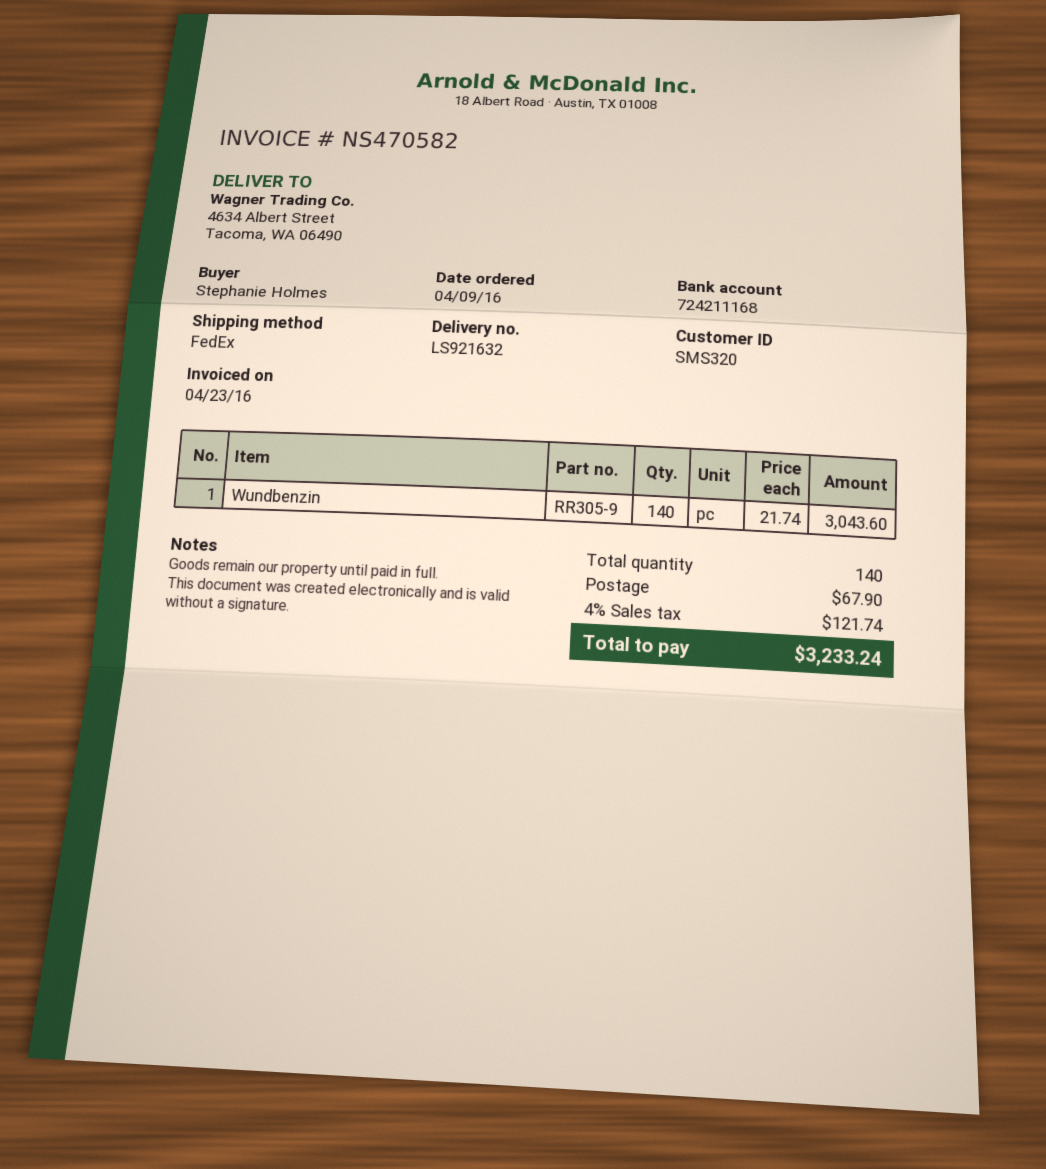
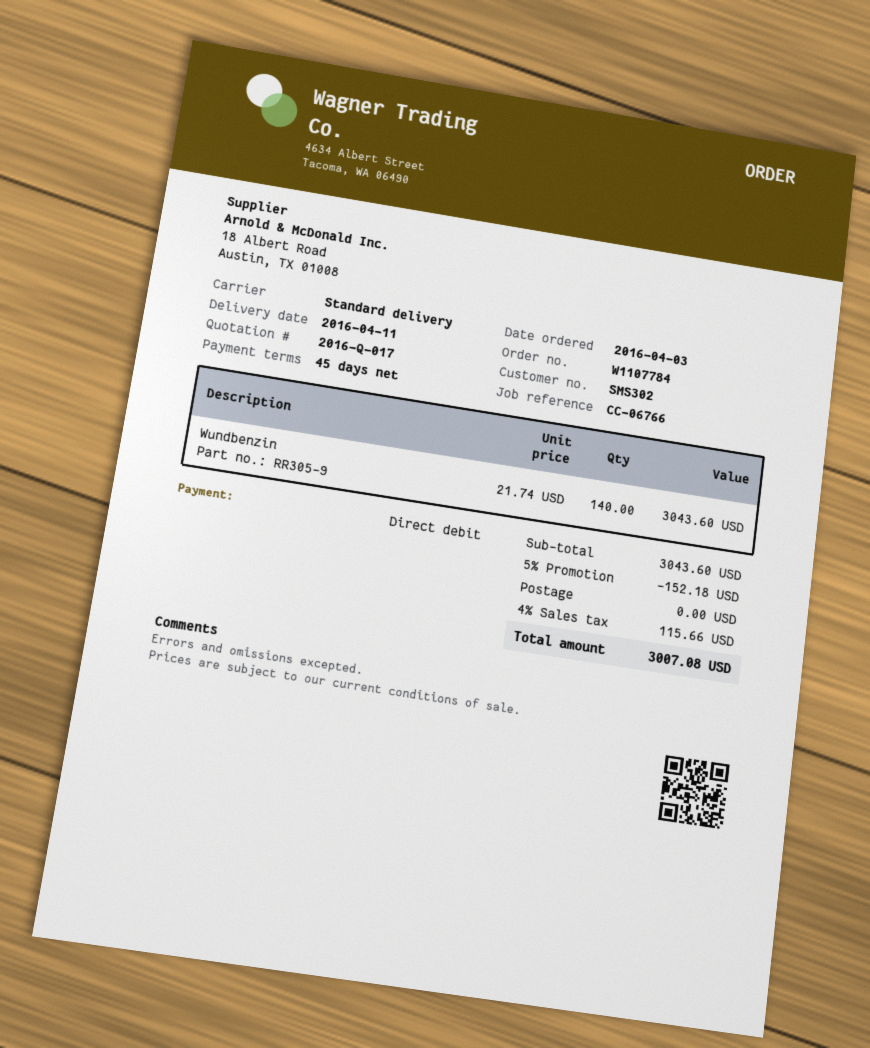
order date: 2016-04-09 -> 2016-04-03
customer number: SMS320 -> SMS302
shipping method: FedEx -> standard
discount: none -> 5% = 152.18
shipping: 67.90 -> 0.00
tax: 4% = 121.74 -> 4% = 115.66
total: 3233.24 -> 3007.08

